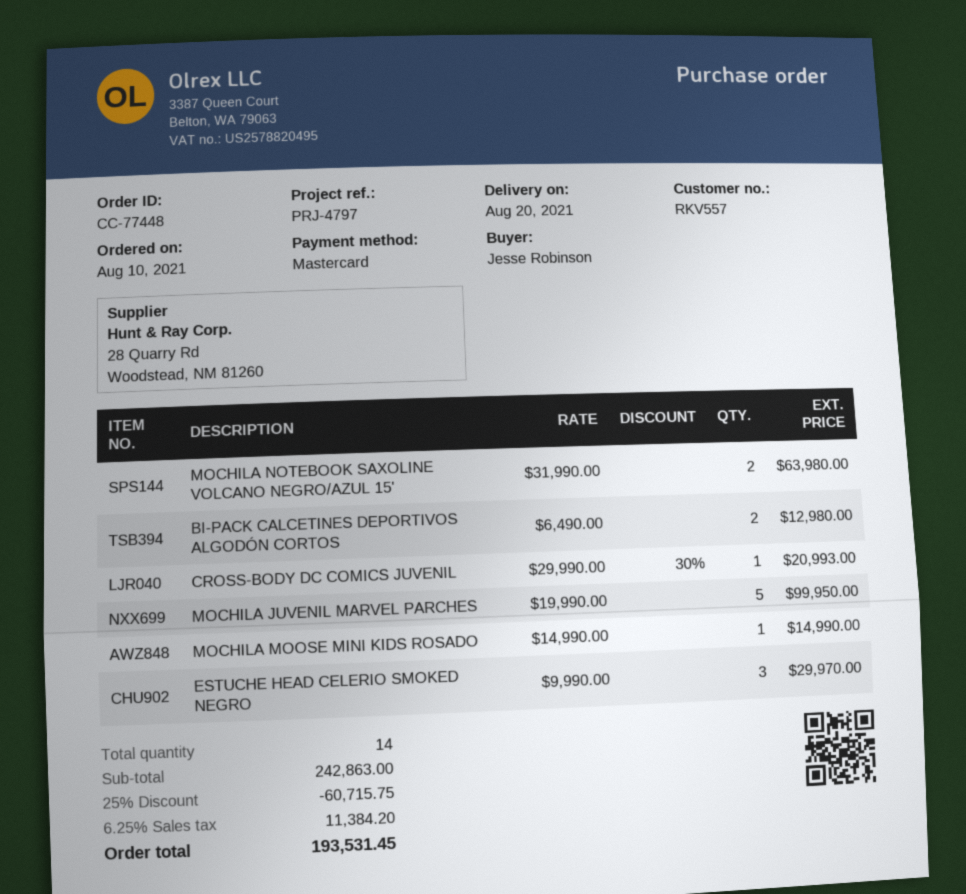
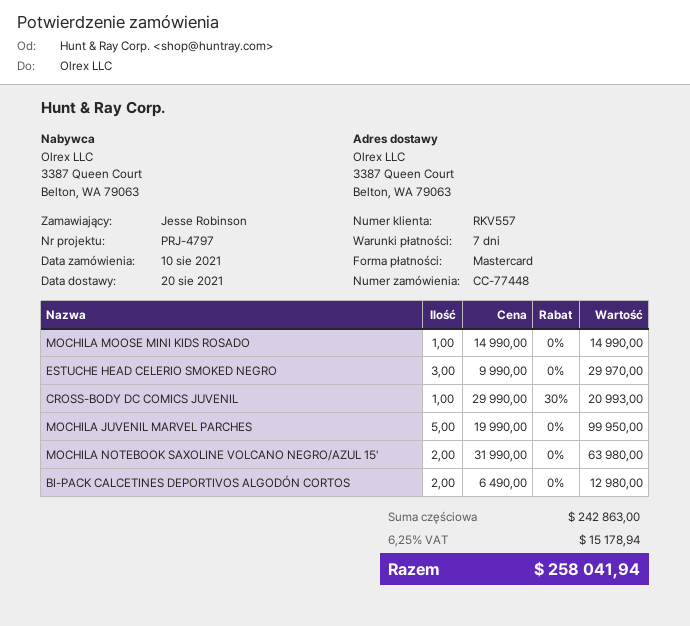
discount: 25% = 60715.75 -> none
tax: 6.25% = 11384.20 -> 6.25% = 15178.94
total: 193531.45 -> 258041.94

